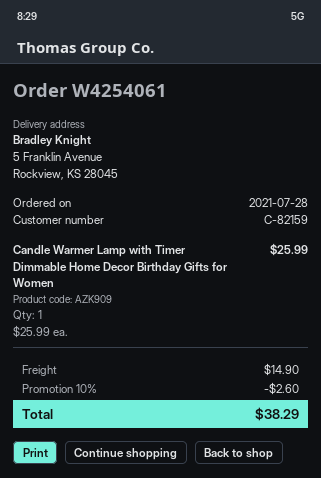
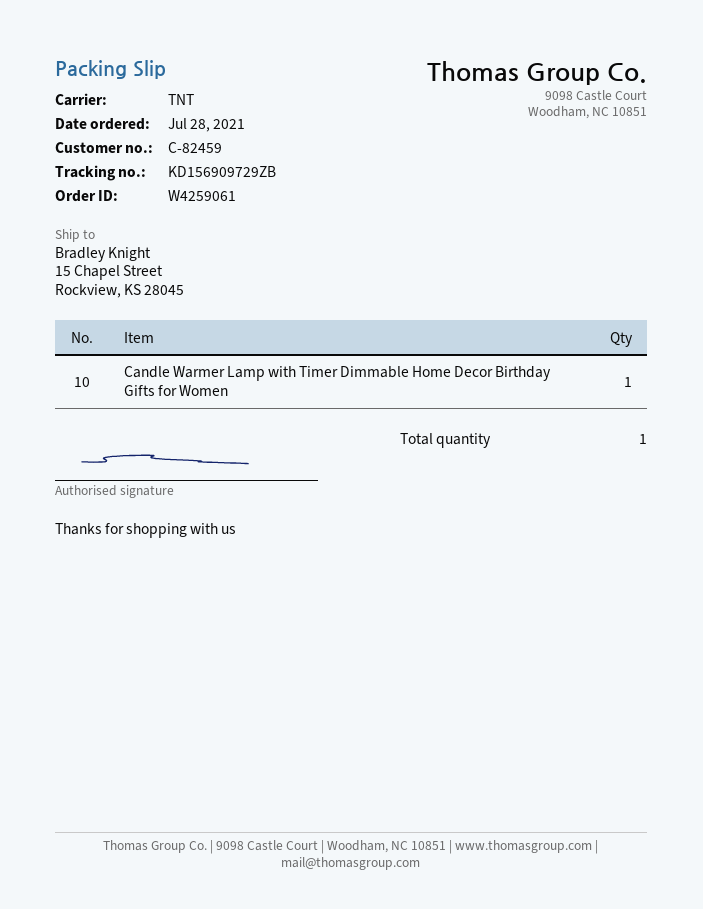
order number: W4254061 -> W4259061
customer number: C-82159 -> C-82459
ship to: 5 Franklin Avenue, Rockview, KS 28045 -> 15 Chapel Street, Rockview, KS 28045

